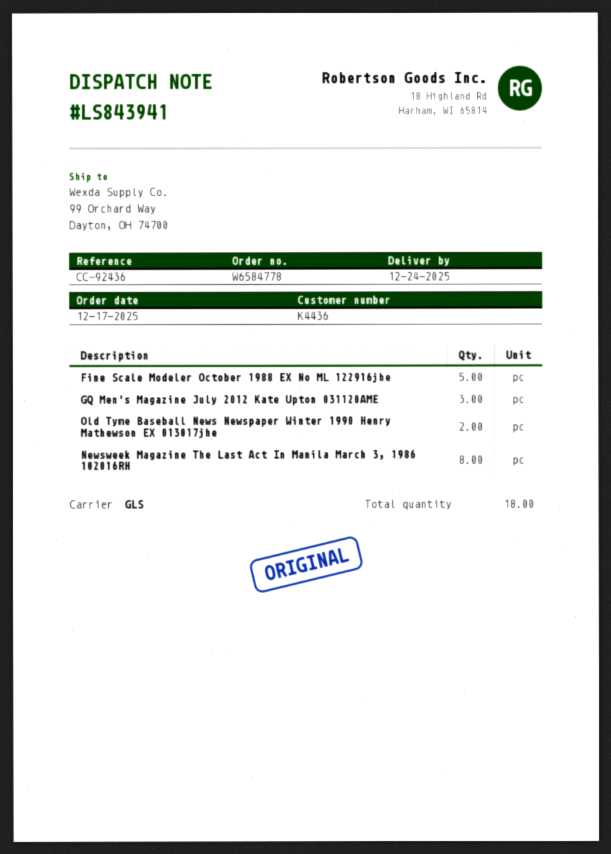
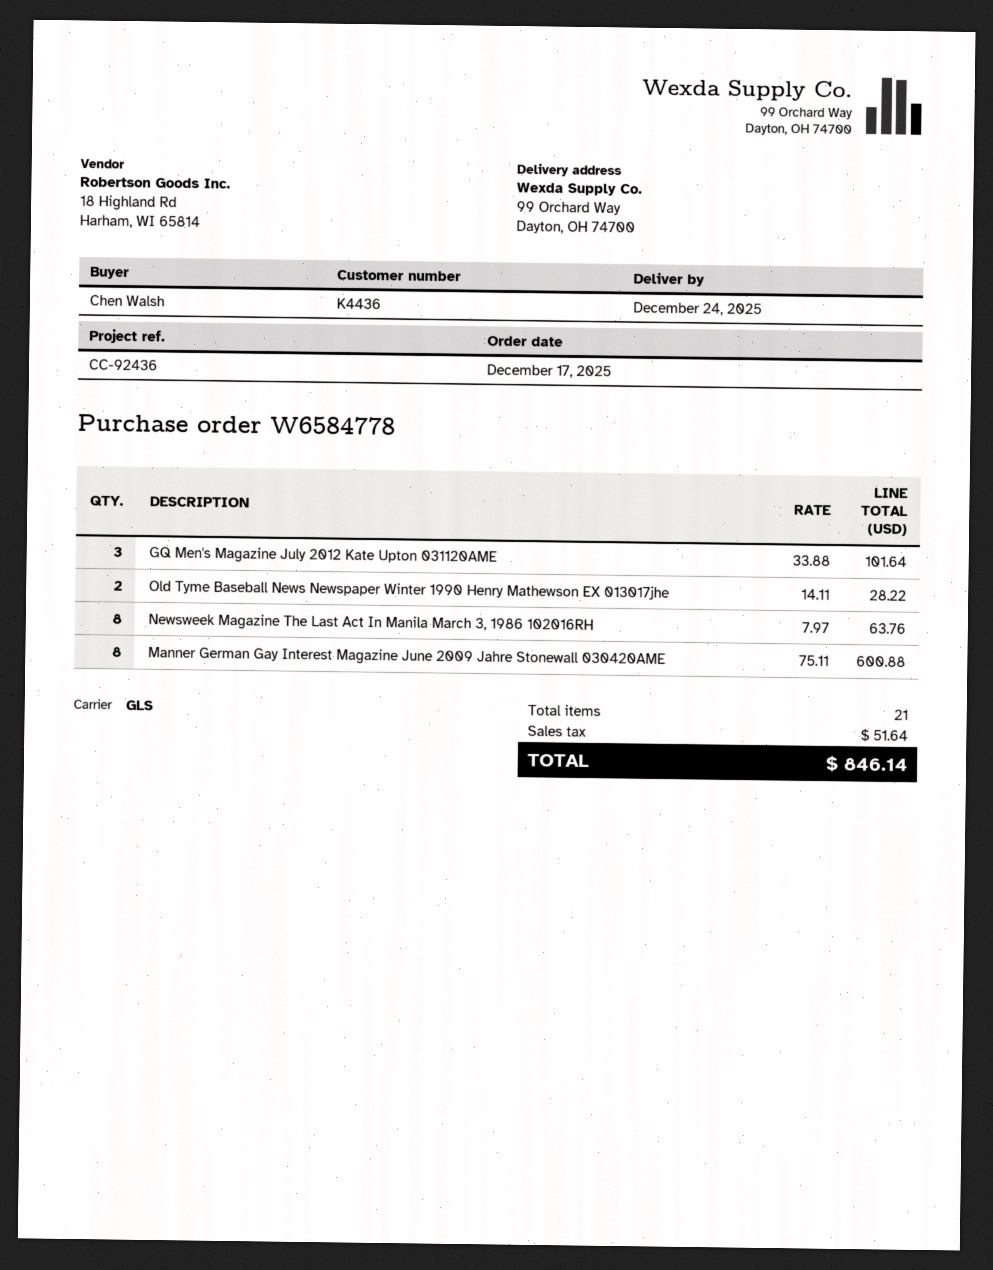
Fine Scale Modeler October 1988 EX No ML 122916jhe: 5 -> none
Manner German Gay Interest Magazine June 2009 Jahre Stonewall 030420AME: none -> 8
total quantity: 18 -> 21

